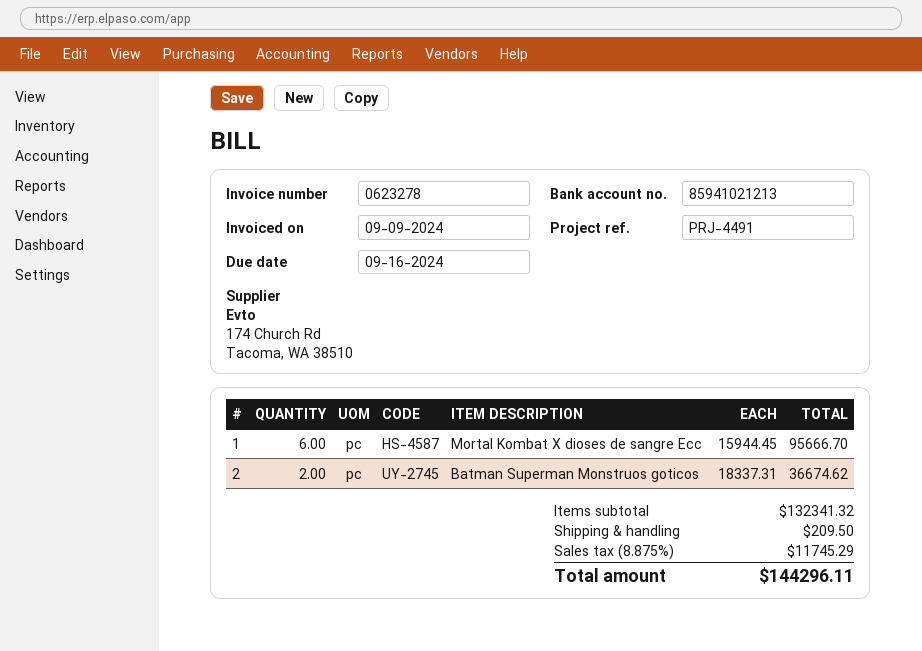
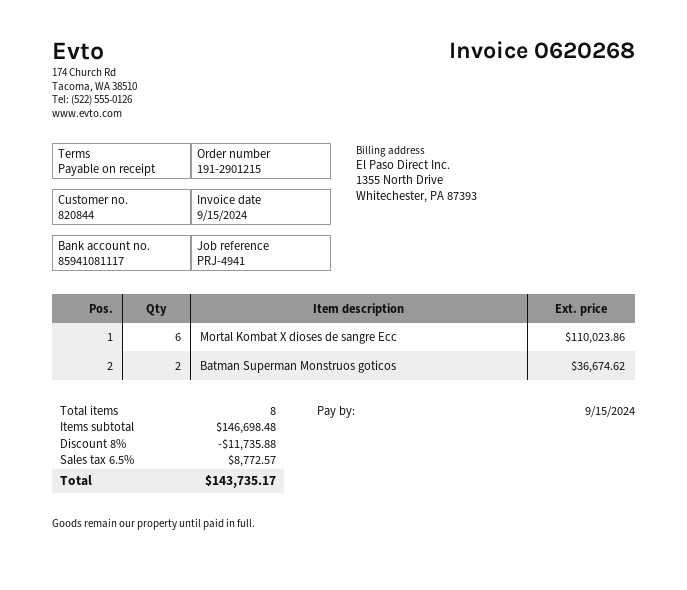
invoice number: 0623278 -> 0620268
invoice date: 2024-09-09 -> 2024-09-15
due date: 2024-09-16 -> 2024-09-15
reference: PRJ-4491 -> PRJ-4941
bank account: 85941021213 -> 85941081117
Mortal Kombat X dioses de sangre Ecc: 6 for 95666.70 -> 6 for 110023.86
subtotal: 132341.32 -> 146698.48
discount: none -> 8% = 11735.88
shipping: 209.50 -> none
tax: 8.875% = 11745.29 -> 6.5% = 8772.57
total: 144296.11 -> 143735.17

